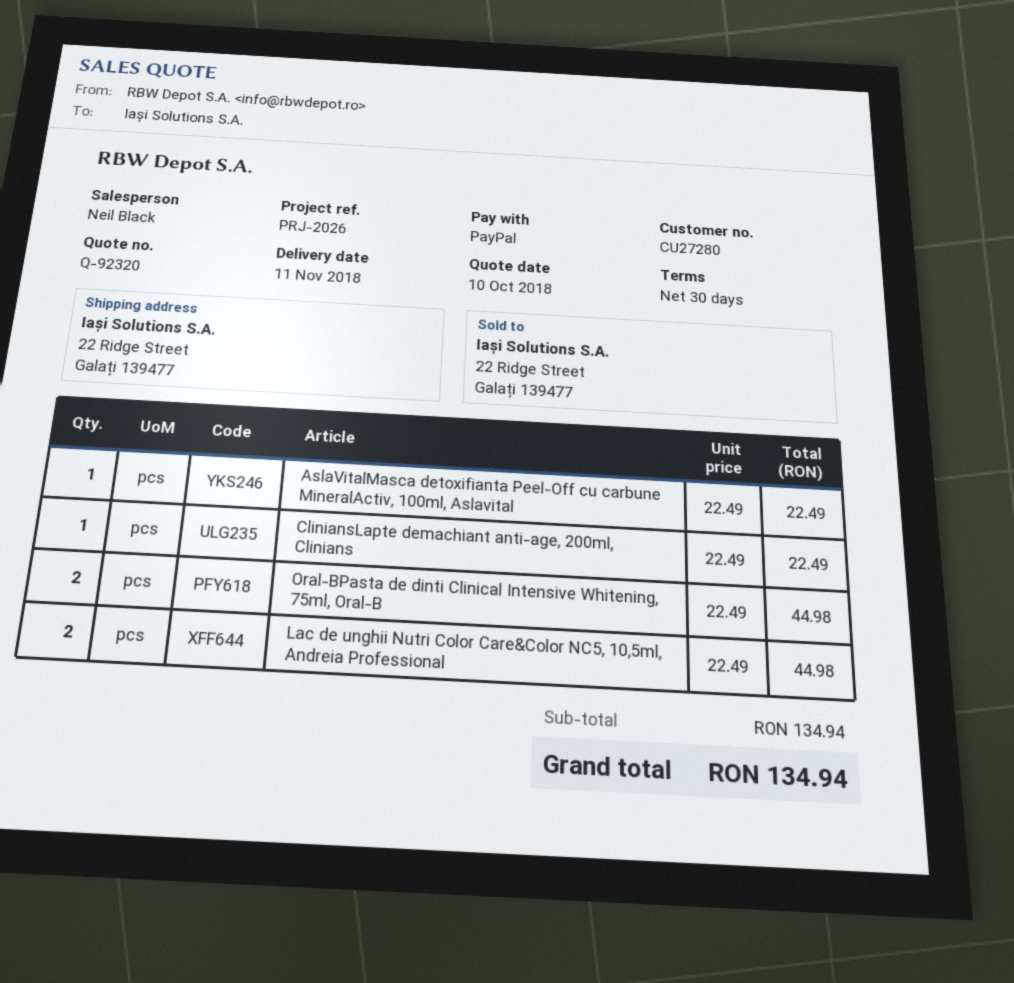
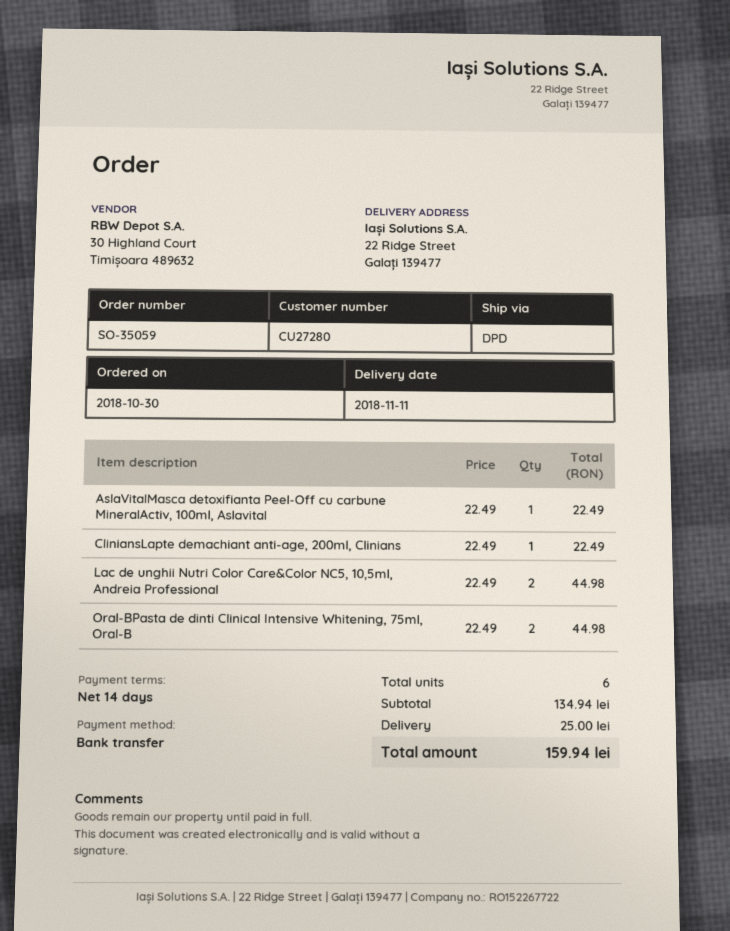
payment terms: 30 days -> 14 days
payment method: PayPal -> bank transfer
shipping: none -> 25.00
total: 134.94 -> 159.94

